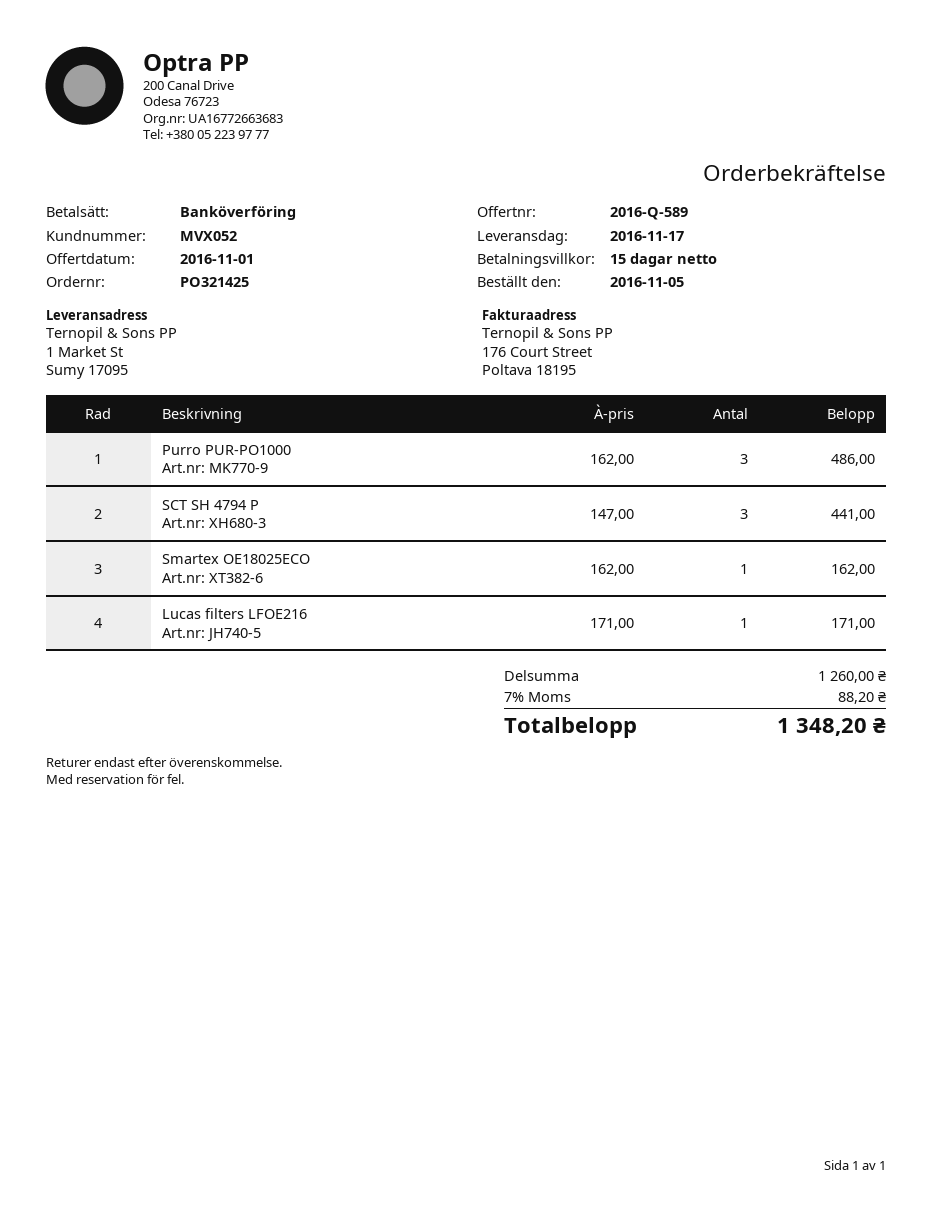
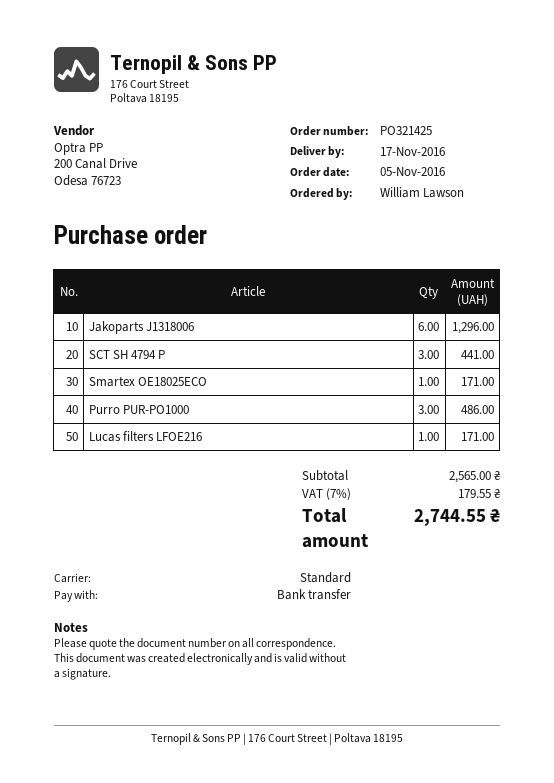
Smartex OE18025ECO: 1 for 162.00 -> 1 for 171.00
Jakoparts J1318006: none -> 6 for 1296.00
subtotal: 1260.00 -> 2565.00
tax: 7% = 88.20 -> 7% = 179.55
total: 1348.20 -> 2744.55

